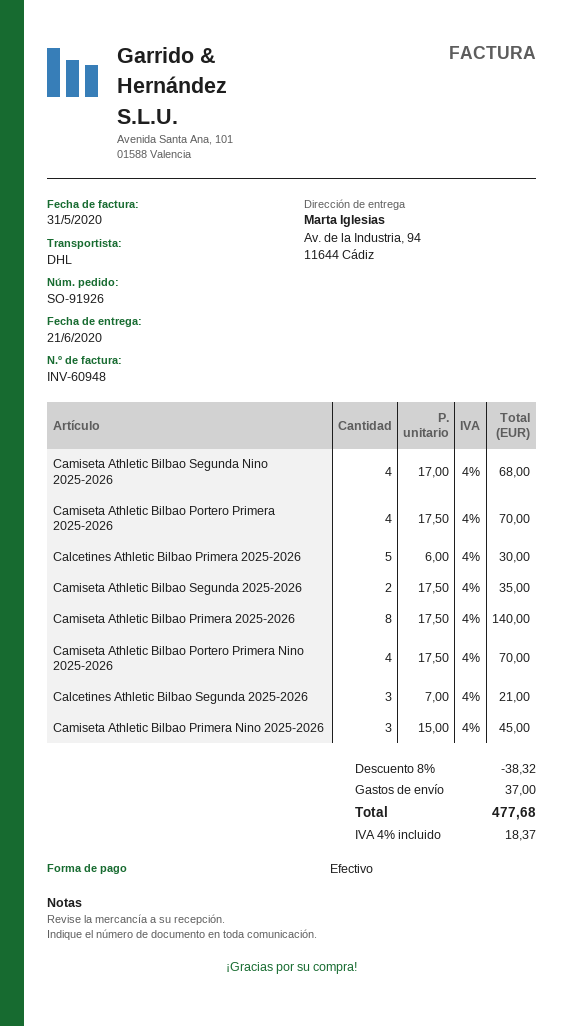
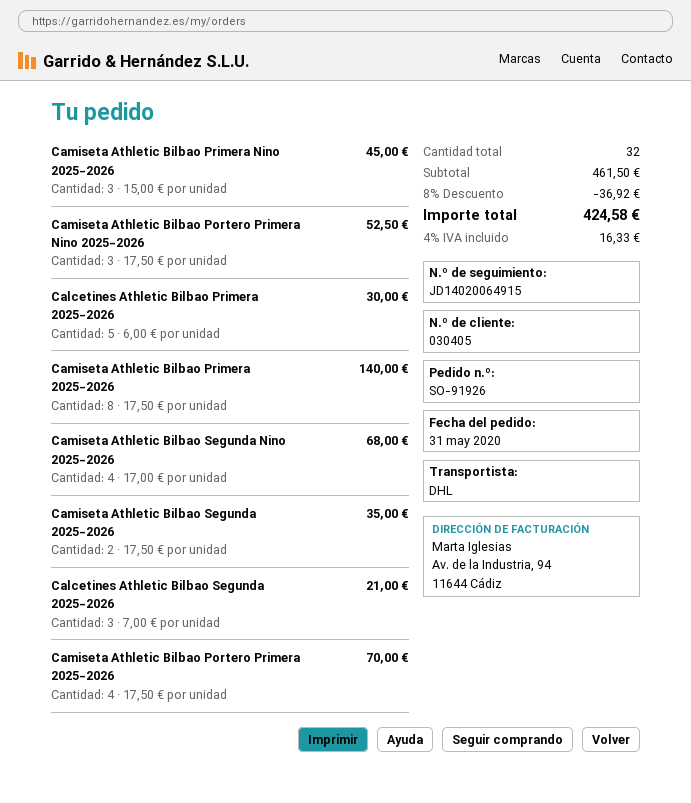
Camiseta Athletic Bilbao Portero Primera Nino 2025-2026: 4 x 17.50 = 70.00 -> 3 x 17.50 = 52.50
discount: 8% = 38.32 -> 8% = 36.92
shipping: 37.00 -> none
tax: 4% = 18.37 -> 4% = 16.33
total: 477.68 -> 424.58

